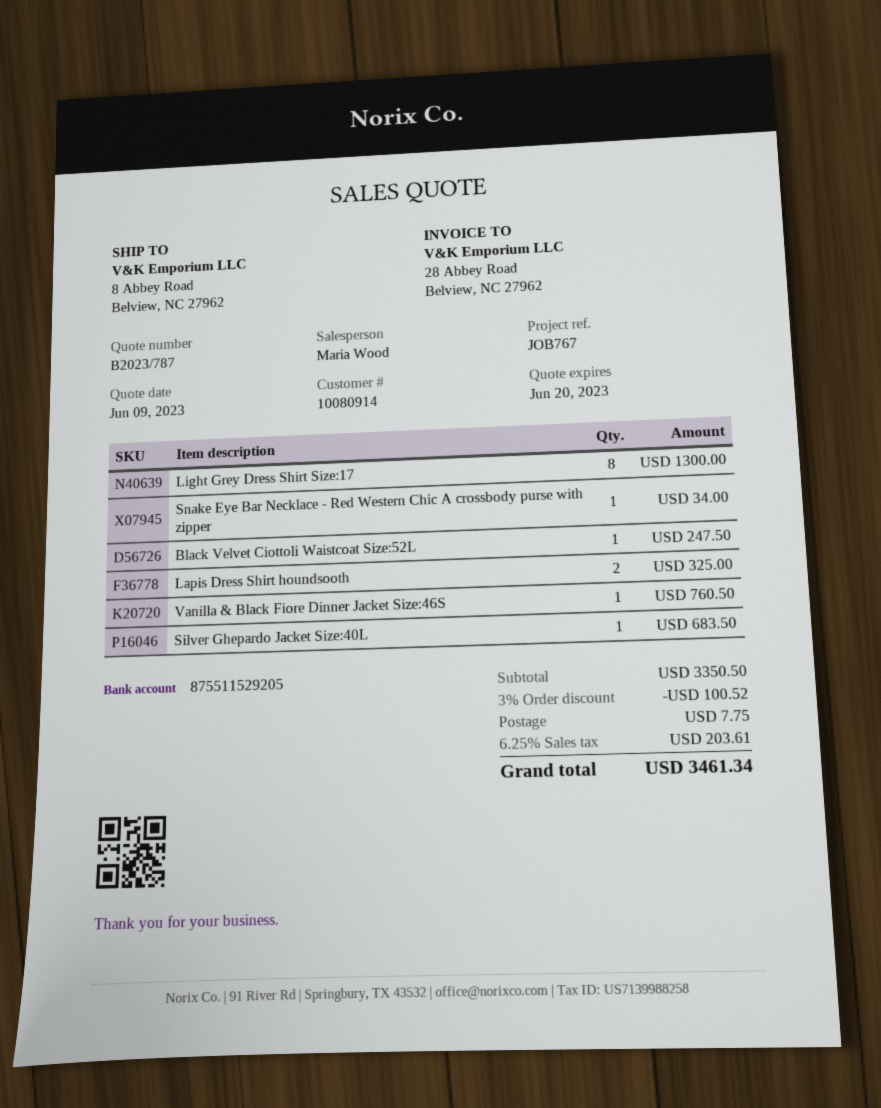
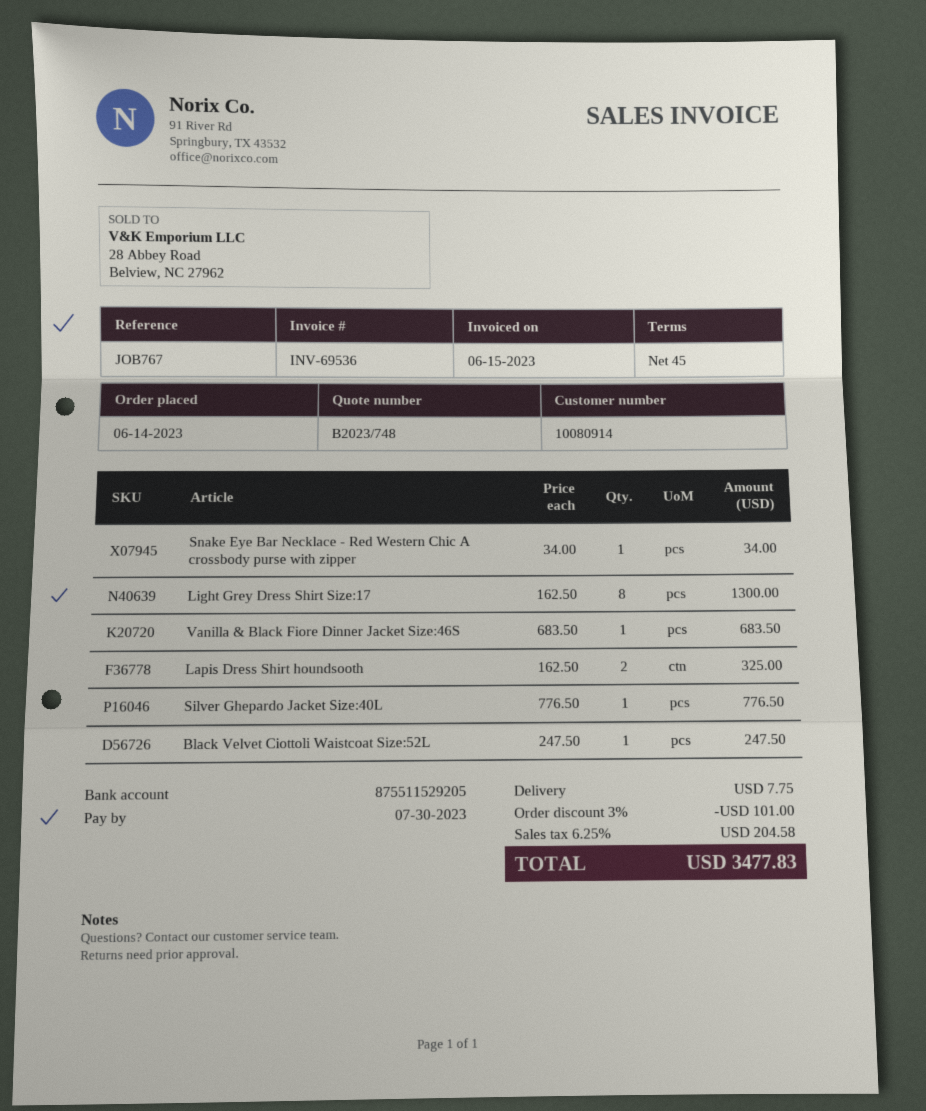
quote number: B2023/787 -> B2023/748
Vanilla & Black Fiore Dinner Jacket Size:46S: 1 for 760.50 -> 1 for 683.50
Silver Ghepardo Jacket Size:40L: 1 for 683.50 -> 1 for 776.50
discount: 3% = 100.52 -> 3% = 101.00
tax: 6.25% = 203.61 -> 6.25% = 204.58
total: 3461.34 -> 3477.83

